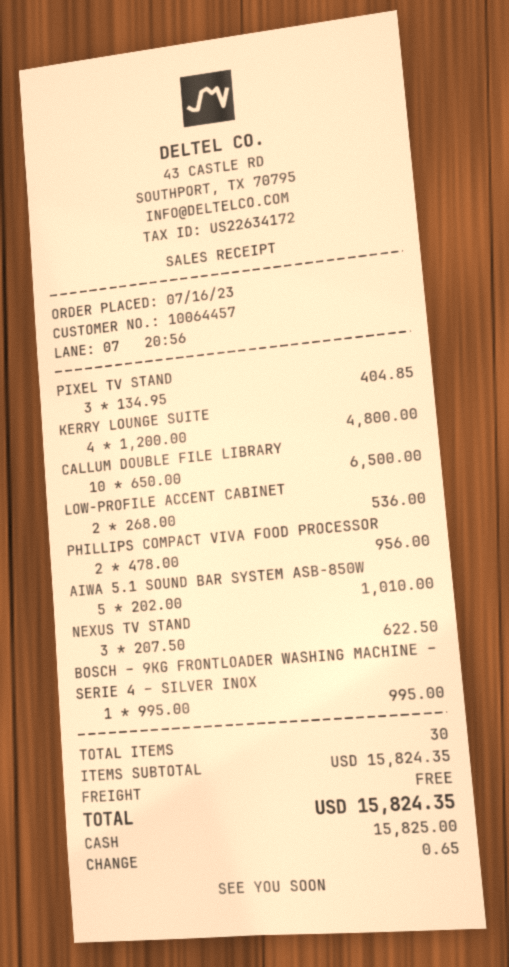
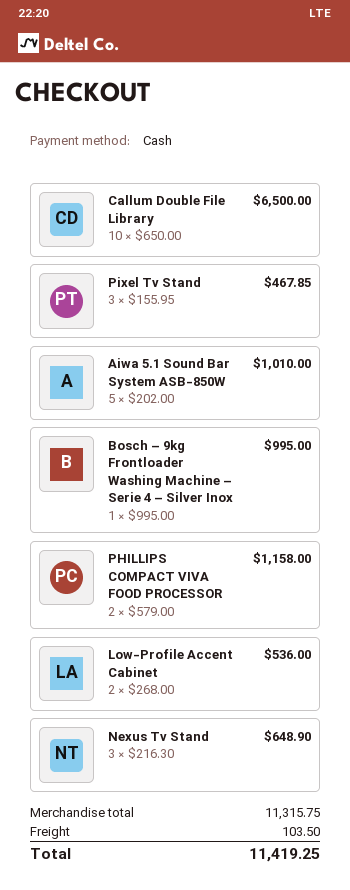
PIXEL TV STAND: 3 x 134.95 = 404.85 -> 3 x 155.95 = 467.85
KERRY LOUNGE SUITE: 4 x 1200.00 = 4800.00 -> none
PHILLIPS COMPACT VIVA FOOD PROCESSOR: 2 x 478.00 = 956.00 -> 2 x 579.00 = 1158.00
NEXUS TV STAND: 3 x 207.50 = 622.50 -> 3 x 216.30 = 648.90
subtotal: 15824.35 -> 11315.75
shipping: 0.00 -> 103.50
total: 15824.35 -> 11419.25

